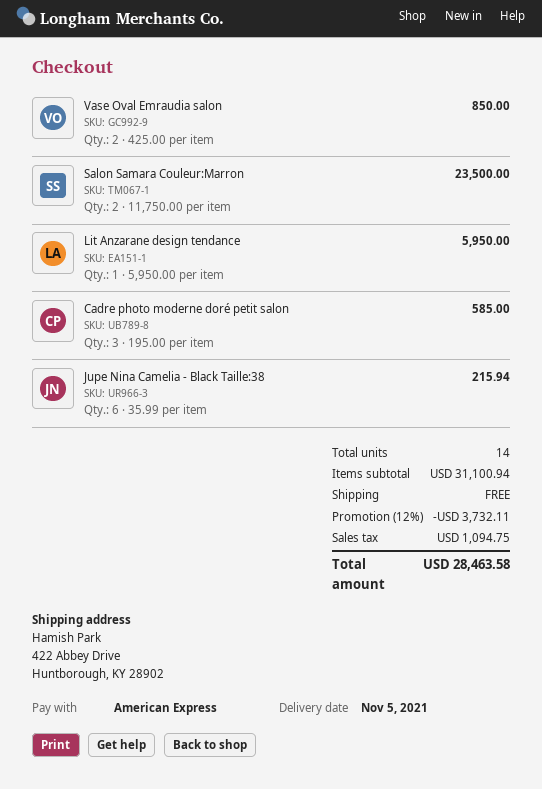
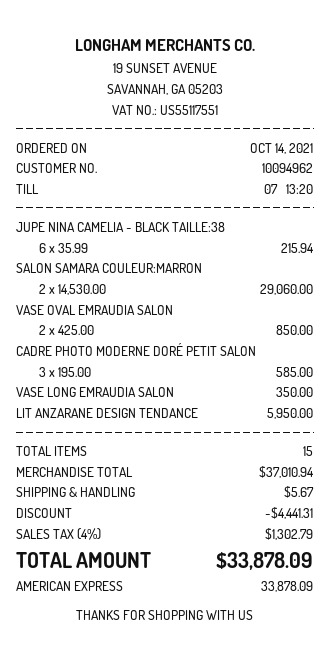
Salon Samara Couleur:Marron: 2 x 11750.00 = 23500.00 -> 2 x 14530.00 = 29060.00
VASE LONG EMRAUDIA SALON: none -> 1 x 350.00 = 350.00
total quantity: 14 -> 15
subtotal: 31100.94 -> 37010.94
discount: 3732.11 -> 4441.31
shipping: 0.00 -> 5.67
tax: 1094.75 -> 1302.79
total: 28463.58 -> 33878.09

